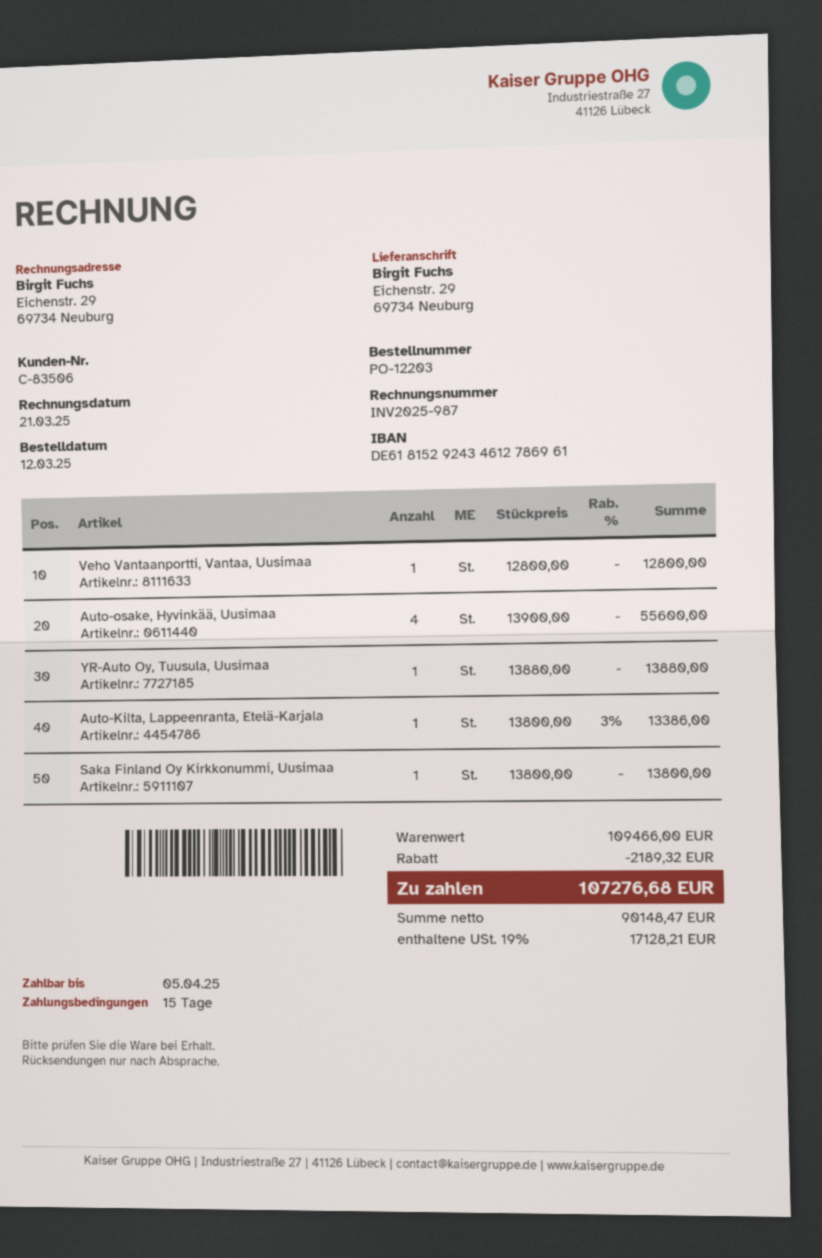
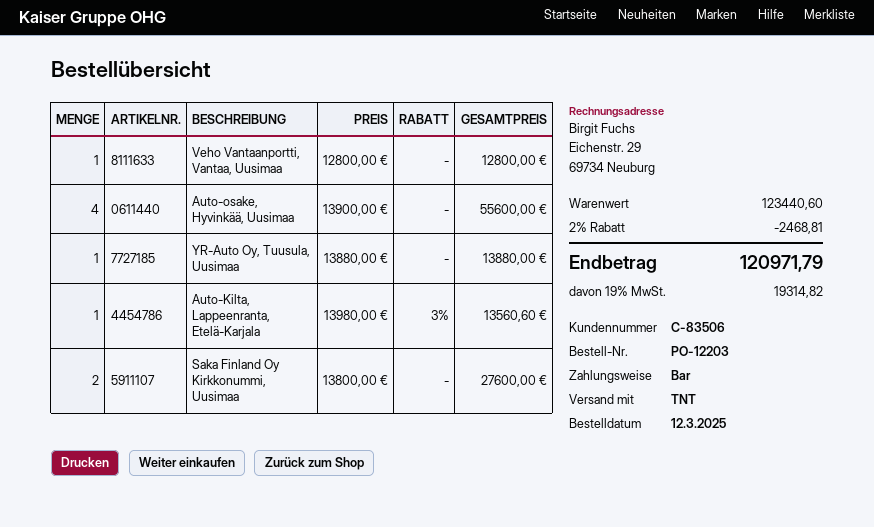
Auto-Kilta, Lappeenranta, Etelä-Karjala: 1 x 13800.00 - 3% = 13386.00 -> 1 x 13980.00 - 3% = 13560.60
Saka Finland Oy Kirkkonummi, Uusimaa: 1 x 13800.00 = 13800.00 -> 2 x 13800.00 = 27600.00
subtotal: 109466.00 -> 123440.60
discount: 2189.32 -> 2468.81
tax: 19% = 17128.21 -> 19% = 19314.82
total: 107276.68 -> 120971.79

